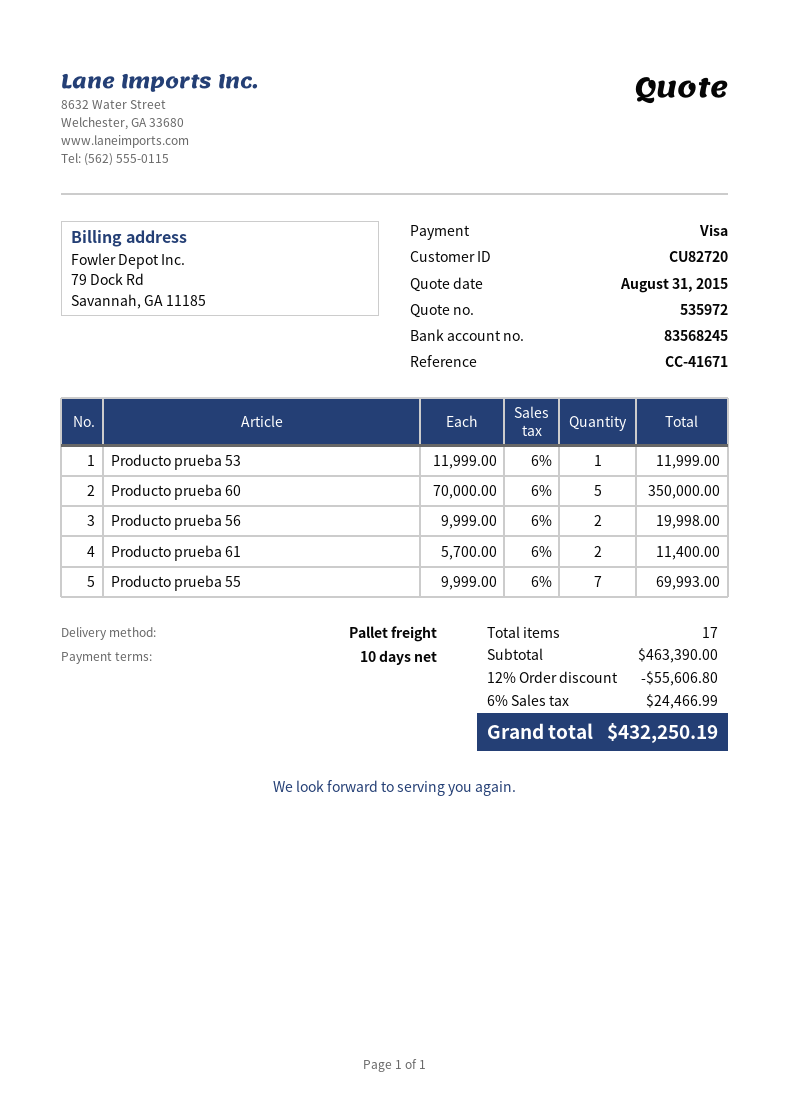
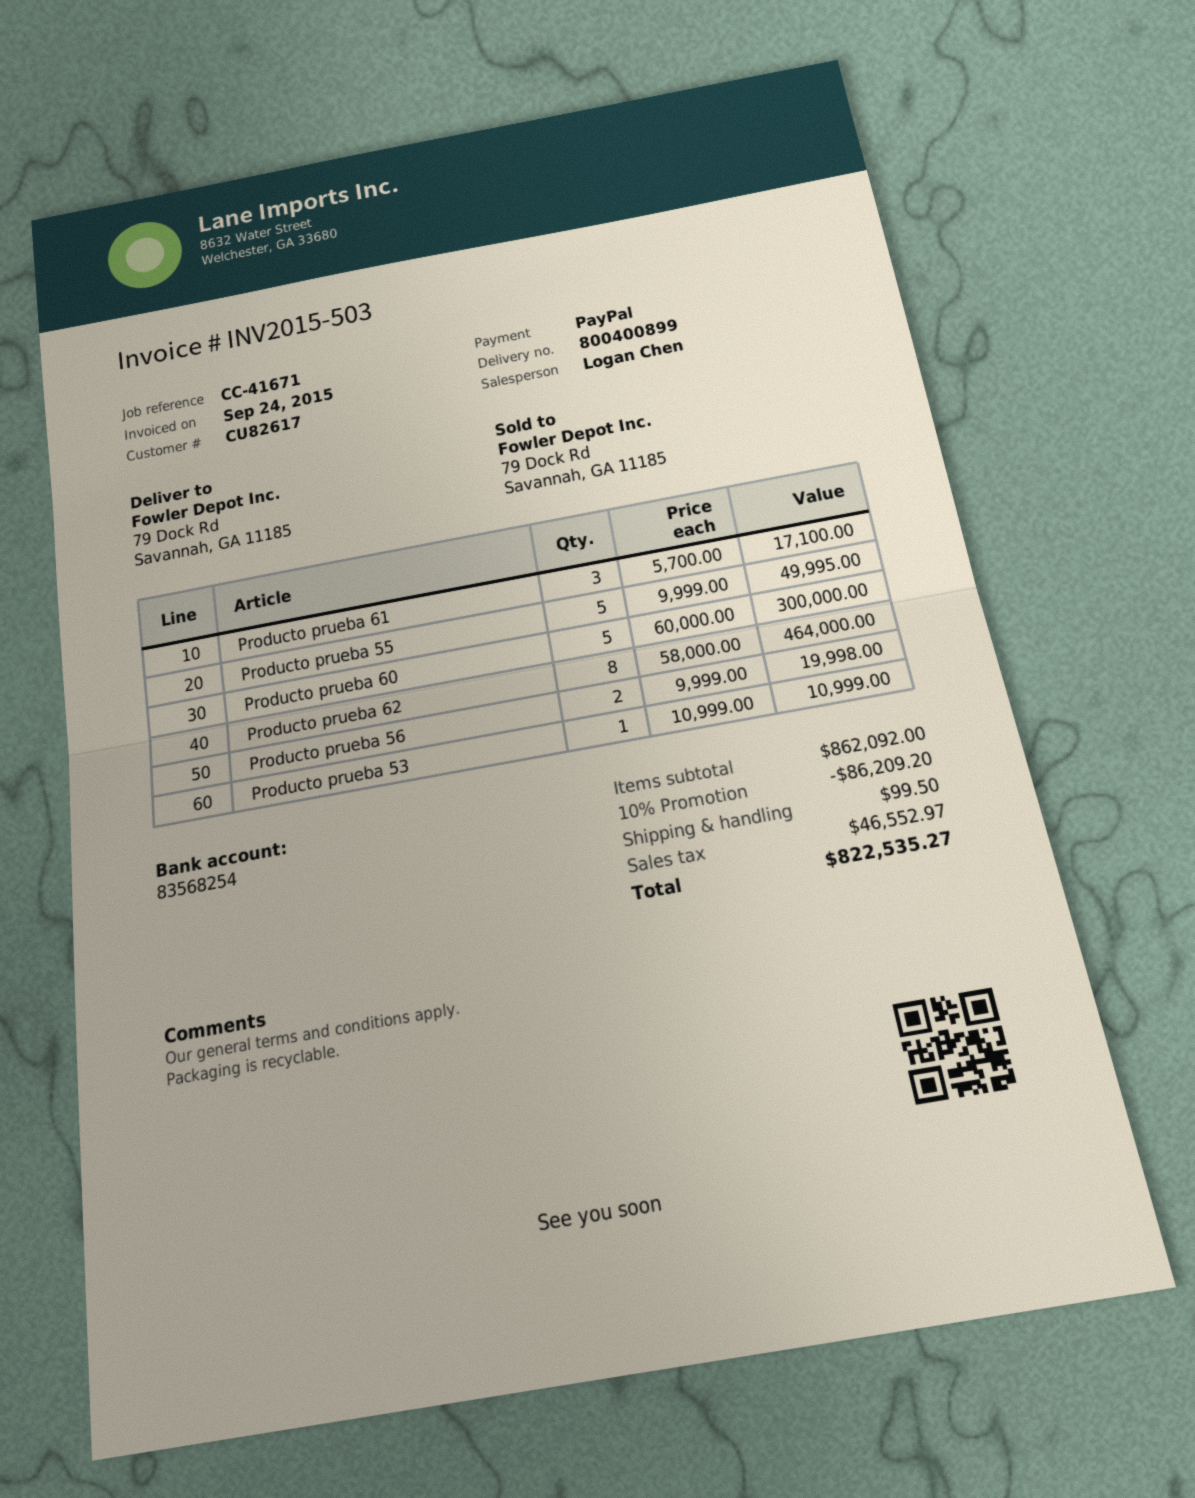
customer number: CU82720 -> CU82617
payment method: Visa -> PayPal
bank account: 83568245 -> 83568254
Producto prueba 53: 1 x 11999.00 = 11999.00 -> 1 x 10999.00 = 10999.00
Producto prueba 60: 5 x 70000.00 = 350000.00 -> 5 x 60000.00 = 300000.00
Producto prueba 61: 2 x 5700.00 = 11400.00 -> 3 x 5700.00 = 17100.00
Producto prueba 55: 7 x 9999.00 = 69993.00 -> 5 x 9999.00 = 49995.00
Producto prueba 62: none -> 8 x 58000.00 = 464000.00
subtotal: 463390.00 -> 862092.00
discount: 12% = 55606.80 -> 10% = 86209.20
shipping: none -> 99.50
tax: 24466.99 -> 46552.97
total: 432250.19 -> 822535.27

